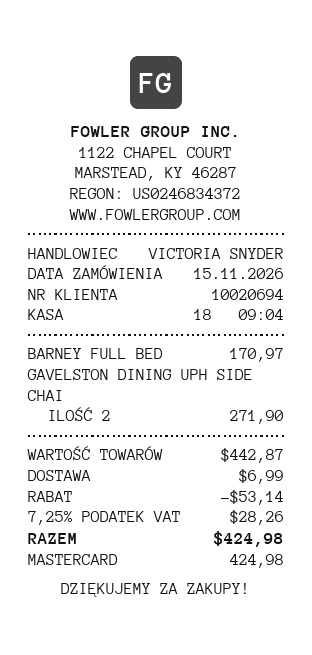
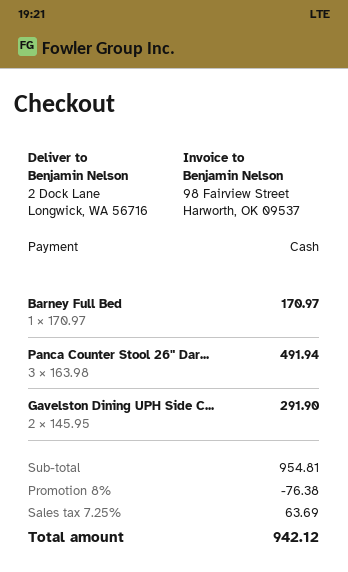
payment method: Mastercard -> cash
GAVELSTON DINING UPH SIDE CHAI: 2 for 271.90 -> 2 for 291.90
Panca Counter Stool 26" Dar...: none -> 3 for 491.94
subtotal: 442.87 -> 954.81
discount: 53.14 -> 76.38
shipping: 6.99 -> none
tax: 7.25% = 28.26 -> 7.25% = 63.69
total: 424.98 -> 942.12

